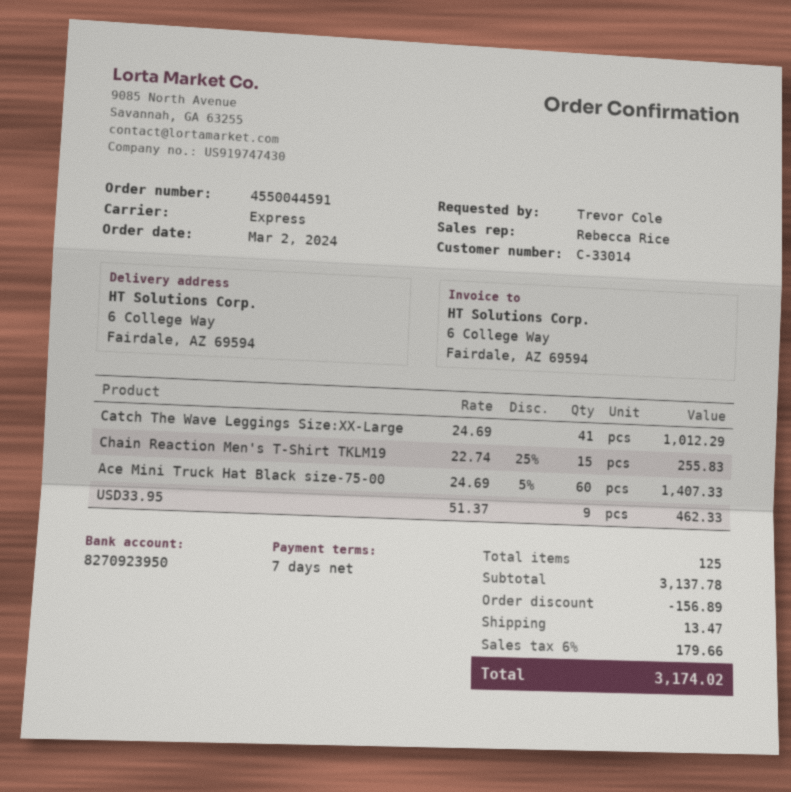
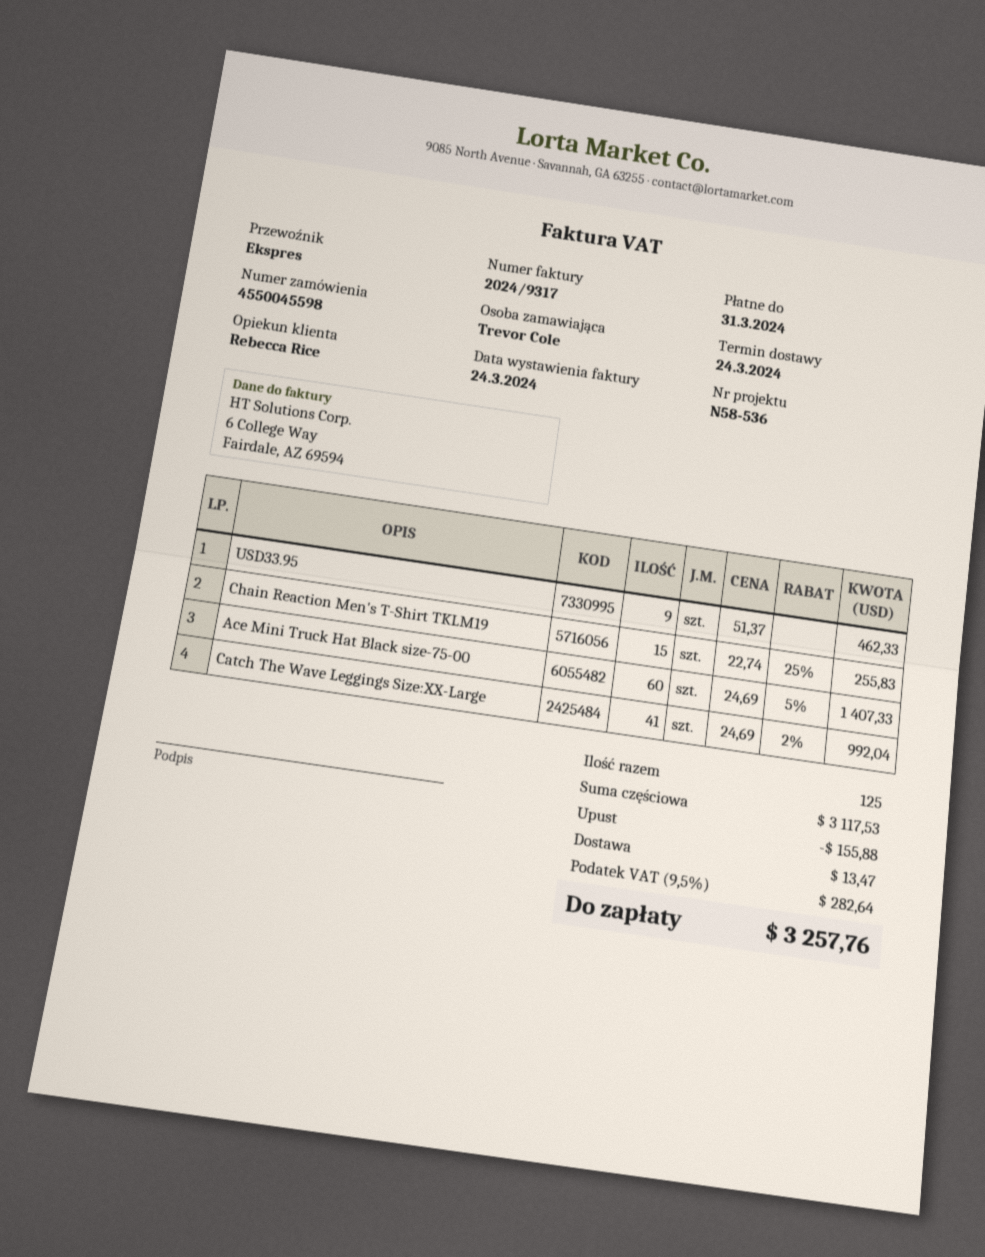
order number: 4550044591 -> 4550045598
Catch The Wave Leggings Size:XX-Large: 41 x 24.69 = 1012.29 -> 41 x 24.69 - 2% = 992.04
subtotal: 3137.78 -> 3117.53
discount: 156.89 -> 155.88
tax: 6% = 179.66 -> 9.5% = 282.64
total: 3174.02 -> 3257.76

